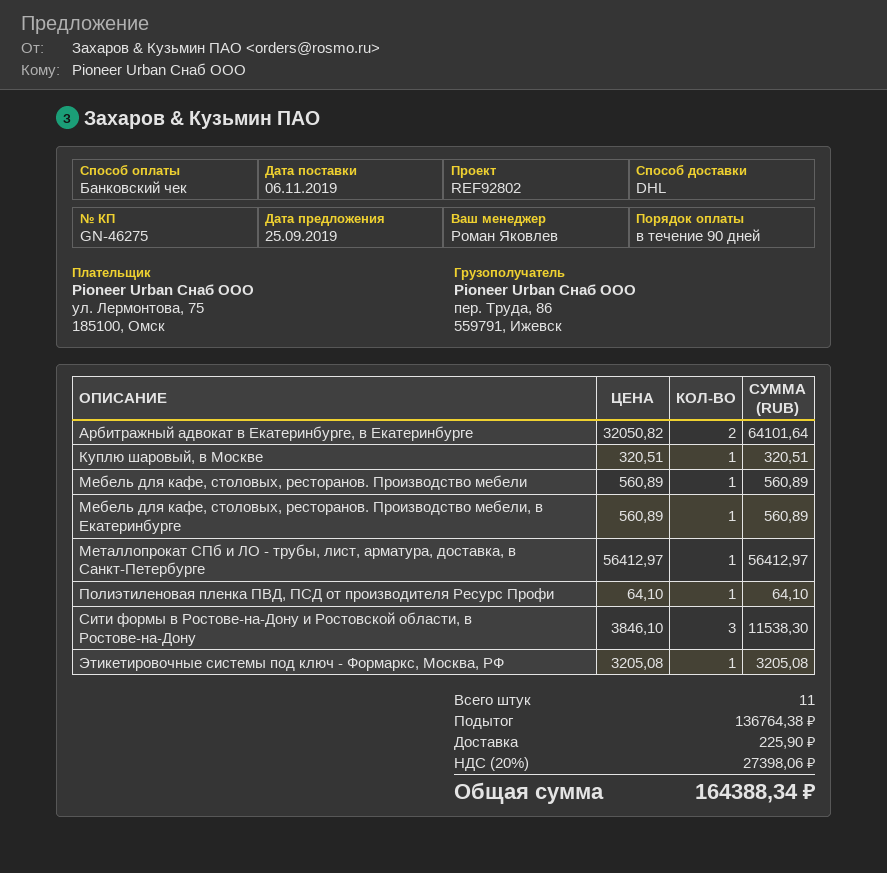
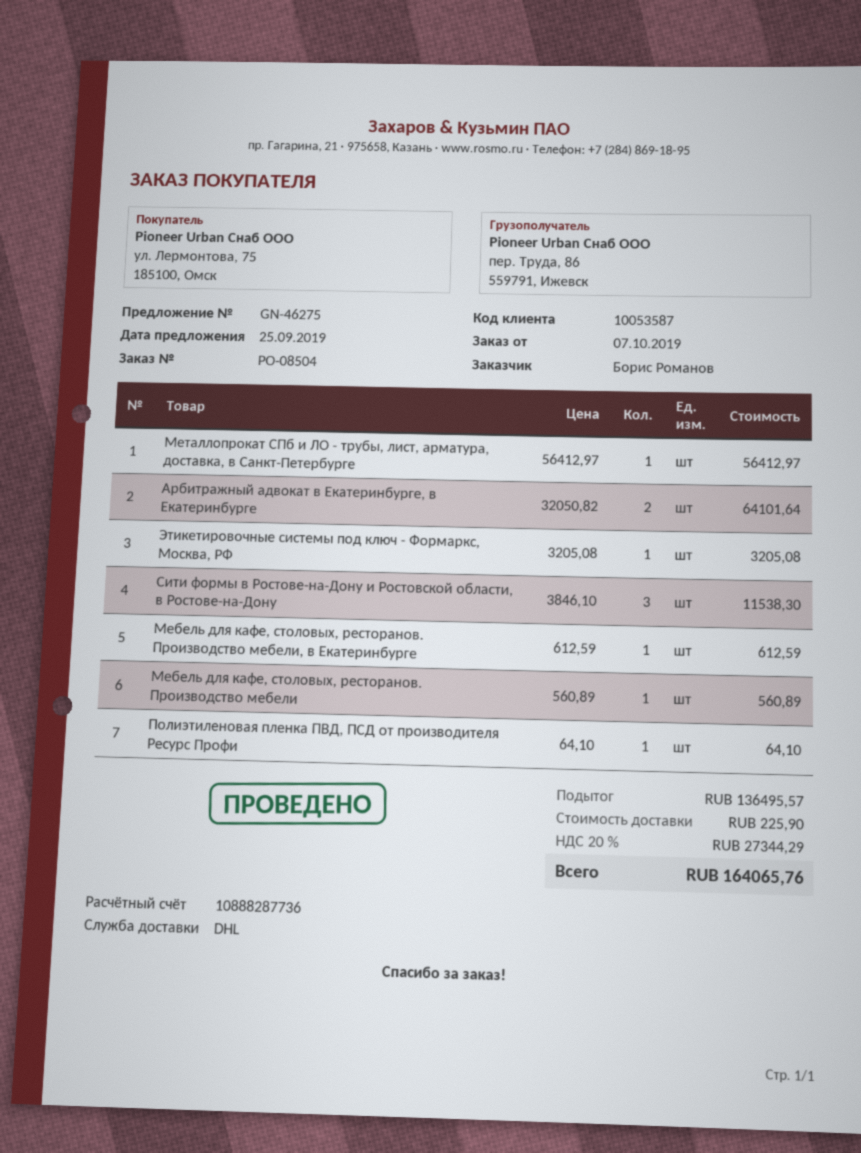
Куплю шаровый, в Москве: 1 x 320.51 = 320.51 -> none
Мебель для кафе, столовых, ресторанов. Производство мебели, в Екатеринбурге: 1 x 560.89 = 560.89 -> 1 x 612.59 = 612.59
subtotal: 136764.38 -> 136495.57
tax: 20% = 27398.06 -> 20% = 27344.29
total: 164388.34 -> 164065.76

